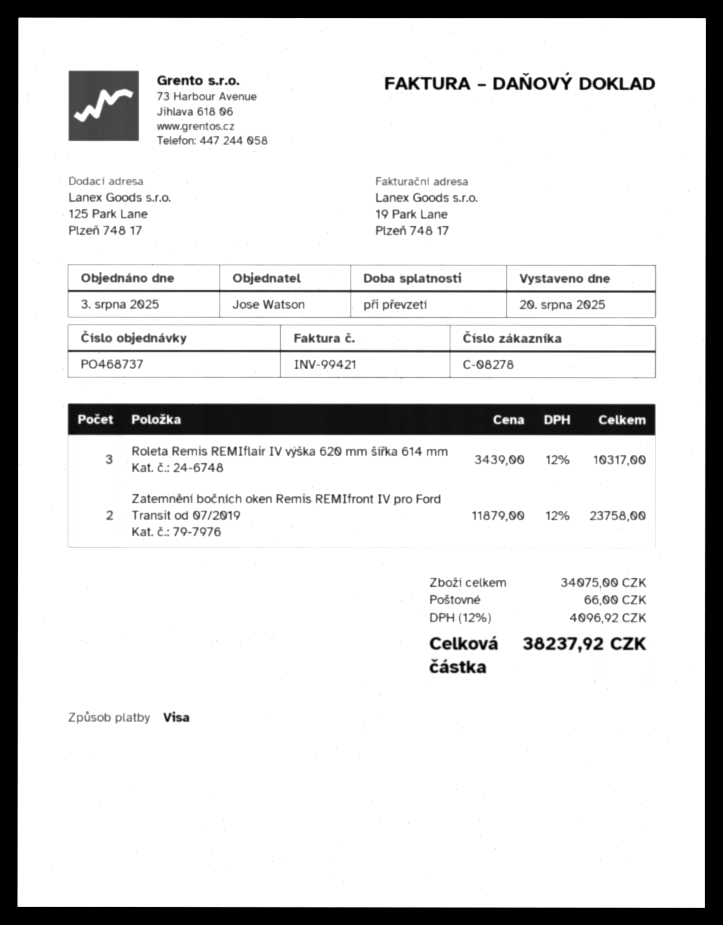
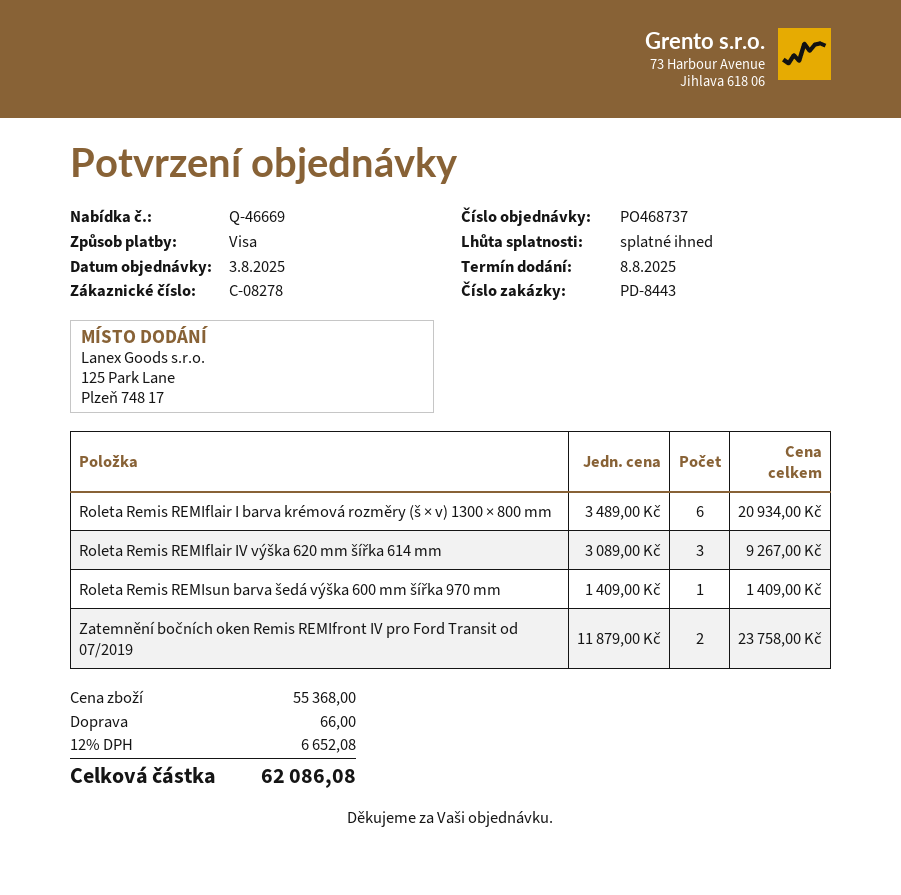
Roleta Remis REMIflair IV výška 620 mm šířka 614 mm: 3 x 3439.00 = 10317.00 -> 3 x 3089.00 = 9267.00
Roleta Remis REMIflair I barva krémová rozměry (š × v) 1300 × 800 mm: none -> 6 x 3489.00 = 20934.00
Roleta Remis REMIsun barva šedá výška 600 mm šířka 970 mm: none -> 1 x 1409.00 = 1409.00
subtotal: 34075.00 -> 55368.00
tax: 12% = 4096.92 -> 12% = 6652.08
total: 38237.92 -> 62086.08

